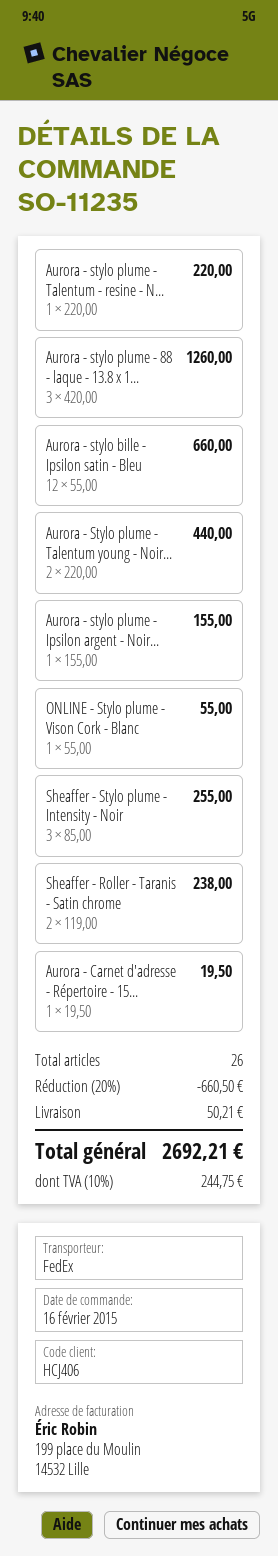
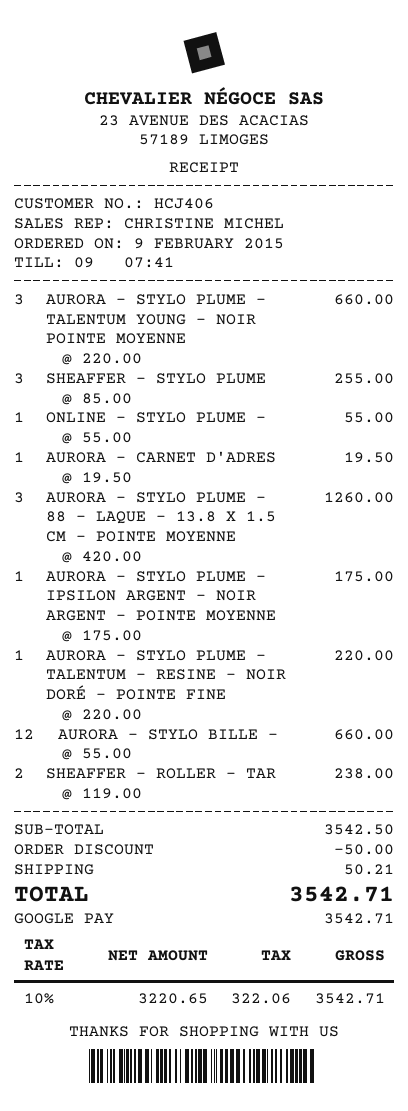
order date: 2015-02-16 -> 2015-02-09
Aurora - Stylo plume - Talentum young - Noir...: 2 x 220.00 = 440.00 -> 3 x 220.00 = 660.00
Aurora - stylo plume - Ipsilon argent - Noir...: 1 x 155.00 = 155.00 -> 1 x 175.00 = 175.00
discount: 660.50 -> 50.00
tax: 10% = 244.75 -> 10% = 322.06
total: 2692.21 -> 3542.71

